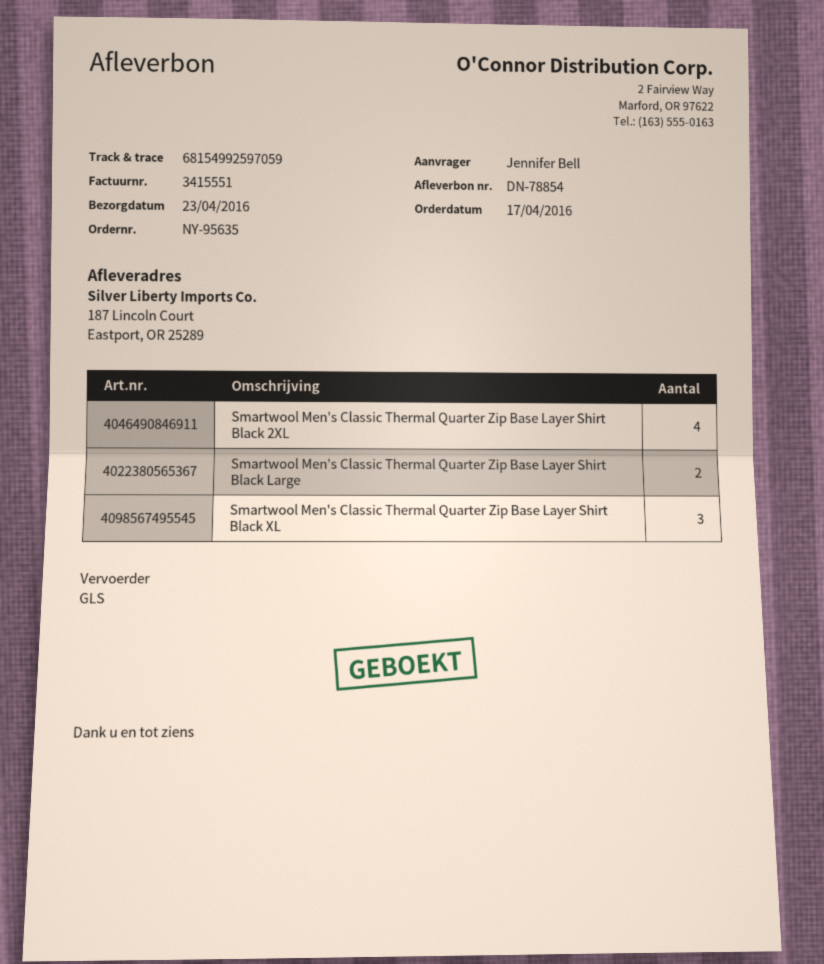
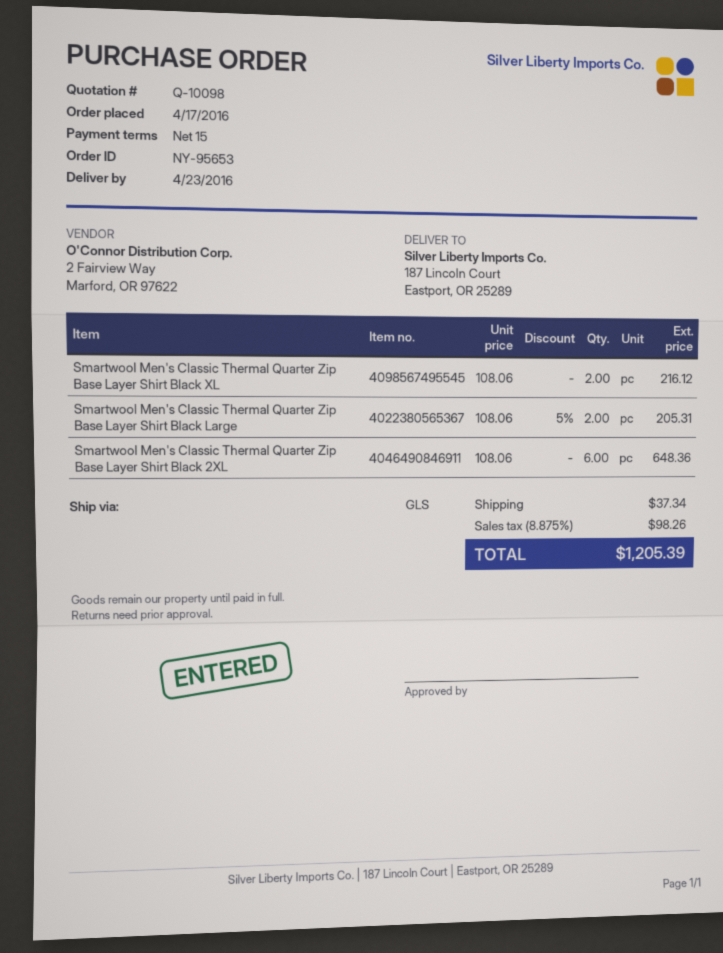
order number: NY-95635 -> NY-95653
Smartwool Men's Classic Thermal Quarter Zip Base Layer Shirt Black 2XL: 4 -> 6
Smartwool Men's Classic Thermal Quarter Zip Base Layer Shirt Black XL: 3 -> 2

